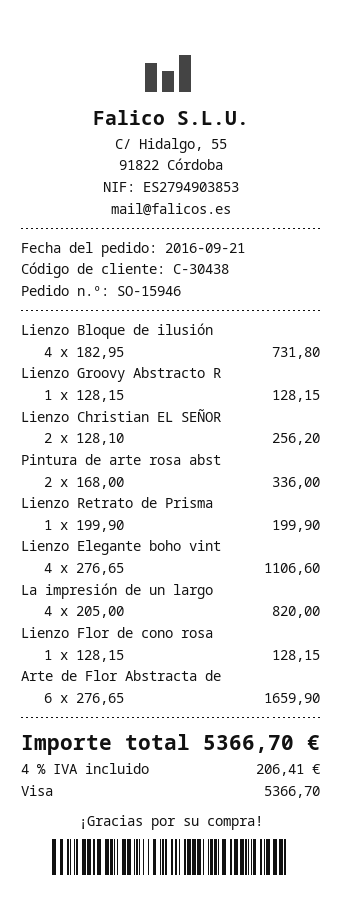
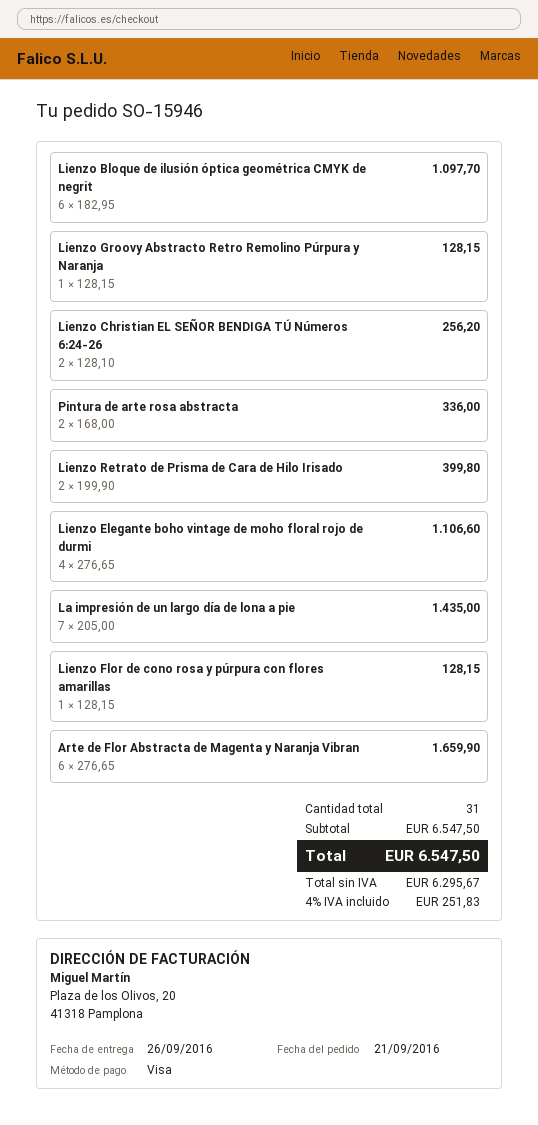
Lienzo Bloque de ilusión: 4 x 182.95 = 731.80 -> 6 x 182.95 = 1097.70
Lienzo Retrato de Prisma: 1 x 199.90 = 199.90 -> 2 x 199.90 = 399.80
La impresión de un largo: 4 x 205.00 = 820.00 -> 7 x 205.00 = 1435.00
tax: 4% = 206.41 -> 4% = 251.83
total: 5366.70 -> 6547.50

